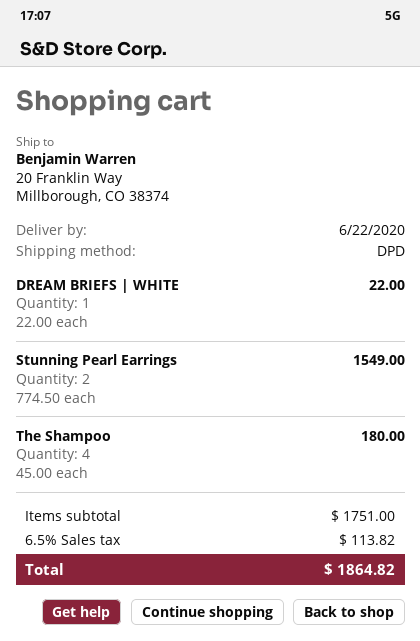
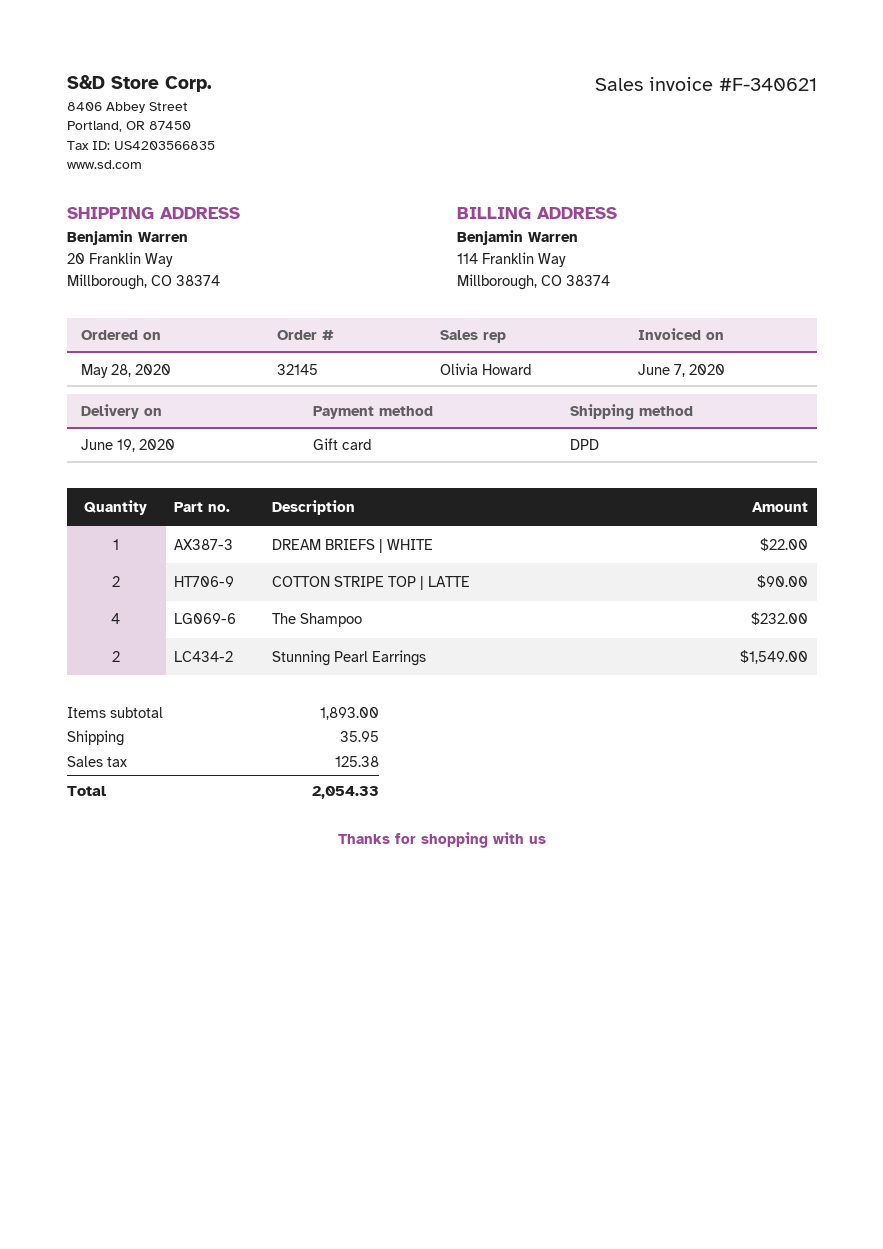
delivery date: 2020-06-22 -> 2020-06-19
The Shampoo: 4 for 180.00 -> 4 for 232.00
COTTON STRIPE TOP | LATTE: none -> 2 for 90.00
subtotal: 1751.00 -> 1893.00
shipping: none -> 35.95
tax: 113.82 -> 125.38
total: 1864.82 -> 2054.33

